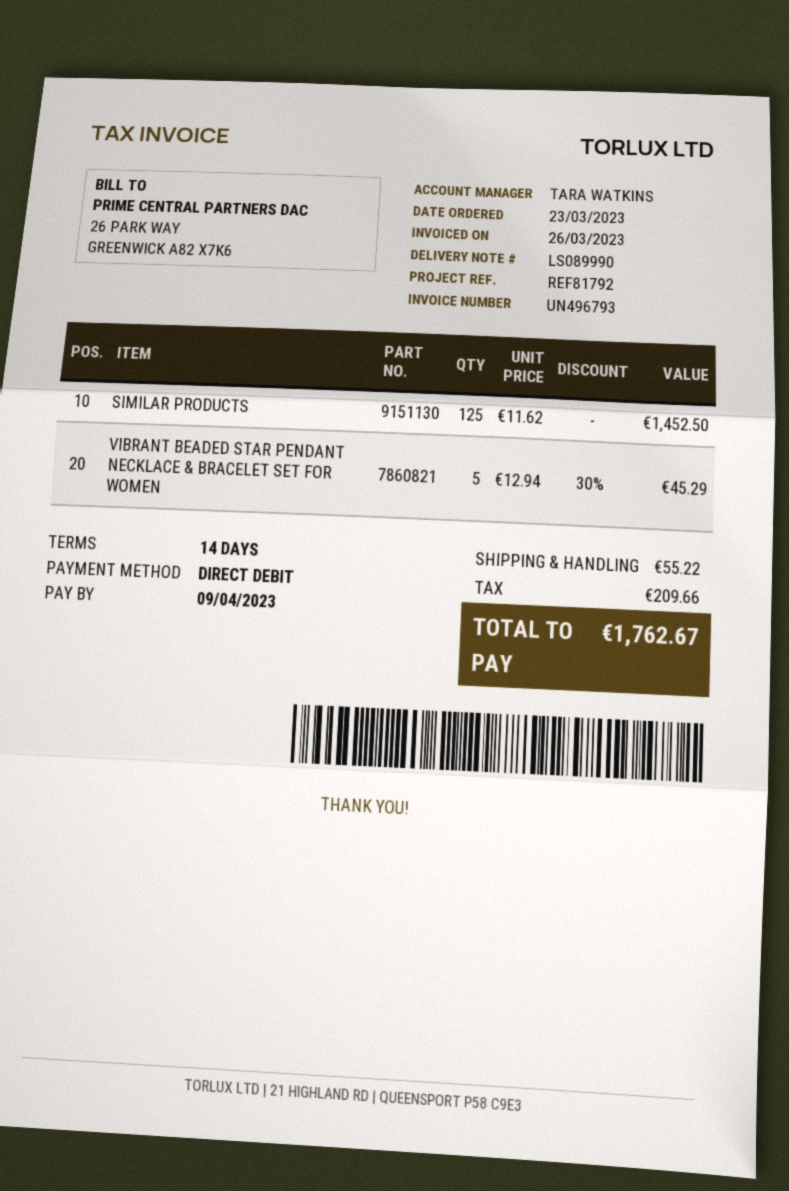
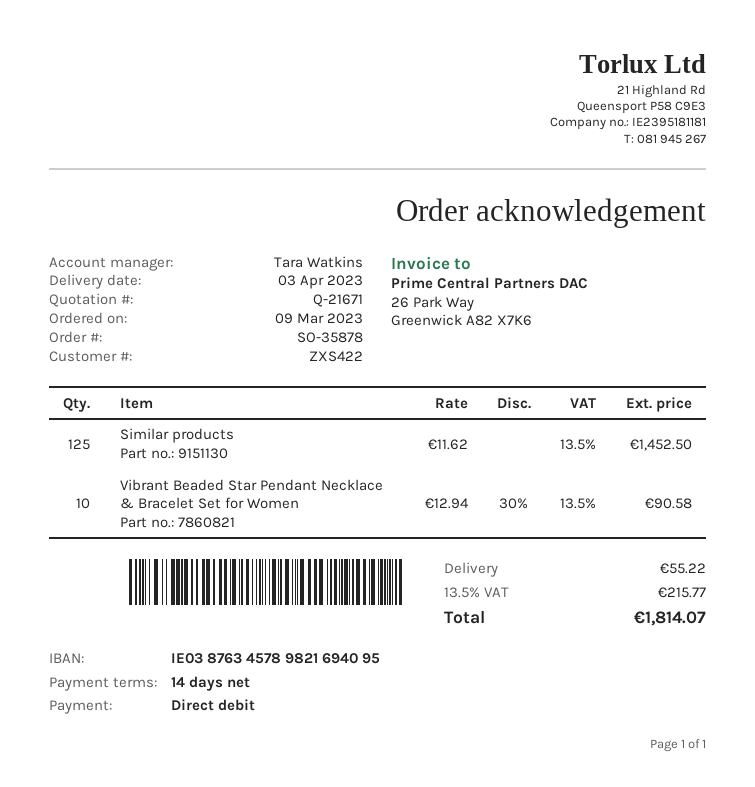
order date: 2023-03-23 -> 2023-03-09
VIBRANT BEADED STAR PENDANT NECKLACE & BRACELET SET FOR WOMEN: 5 x 12.94 - 30% = 45.29 -> 10 x 12.94 - 30% = 90.58
tax: 209.66 -> 215.77
total: 1762.67 -> 1814.07

